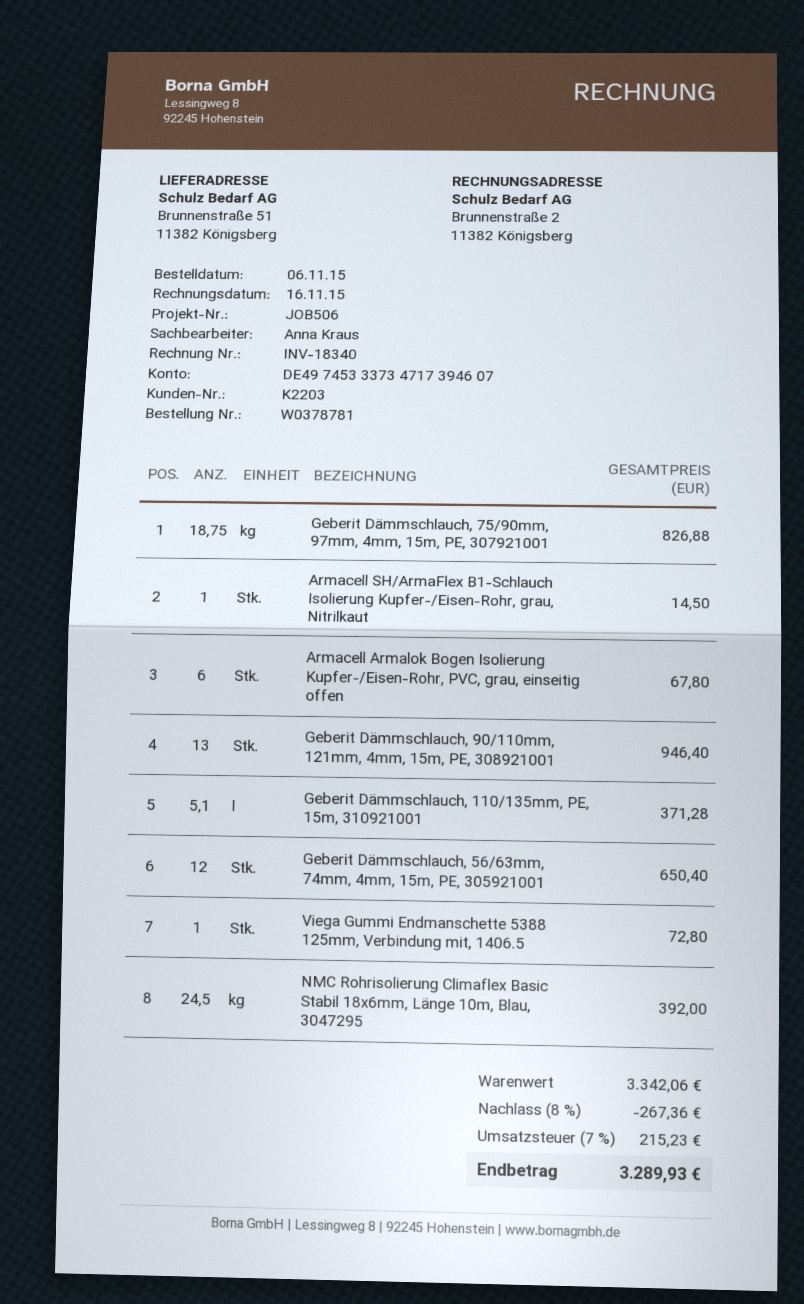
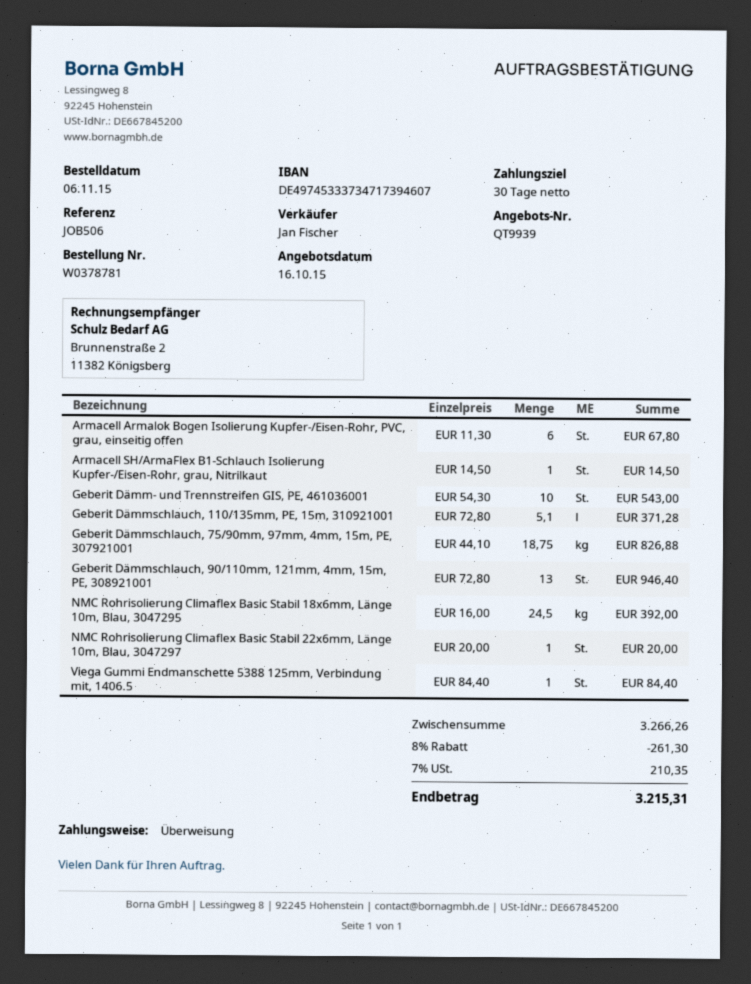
sales rep: Anna Kraus -> Jan Fischer
Geberit Dämmschlauch, 56/63mm, 74mm, 4mm, 15m, PE, 305921001: 12 for 650.40 -> none
Viega Gummi Endmanschette 5388 125mm, Verbindung mit, 1406.5: 1 for 72.80 -> 1 for 84.40
Geberit Dämm- und Trennstreifen GIS, PE, 461036001: none -> 10 for 543.00
NMC Rohrisolierung Climaflex Basic Stabil 22x6mm, Länge 10m, Blau, 3047297: none -> 1 for 20.00
subtotal: 3342.06 -> 3266.26
discount: 8% = 267.36 -> 8% = 261.30
tax: 7% = 215.23 -> 7% = 210.35
total: 3289.93 -> 3215.31

